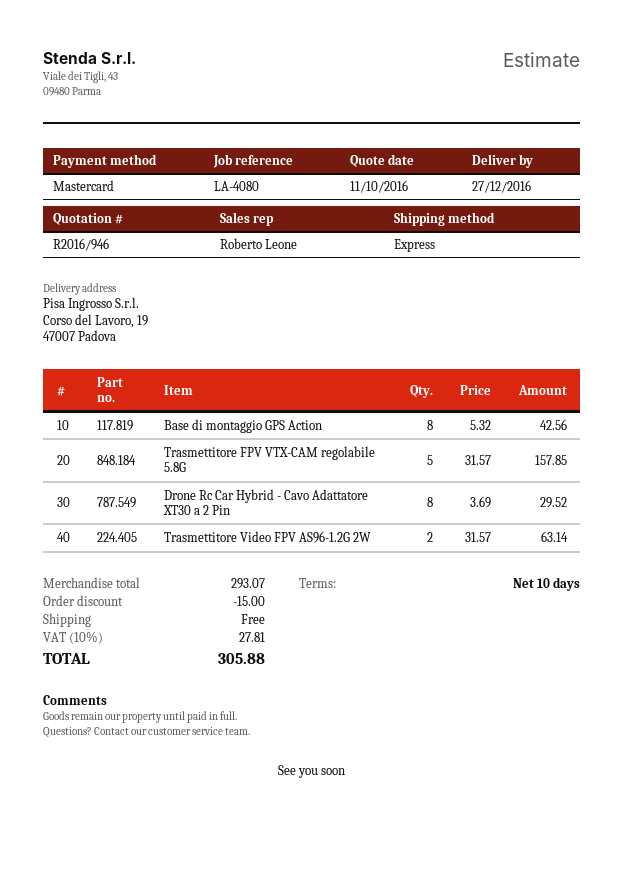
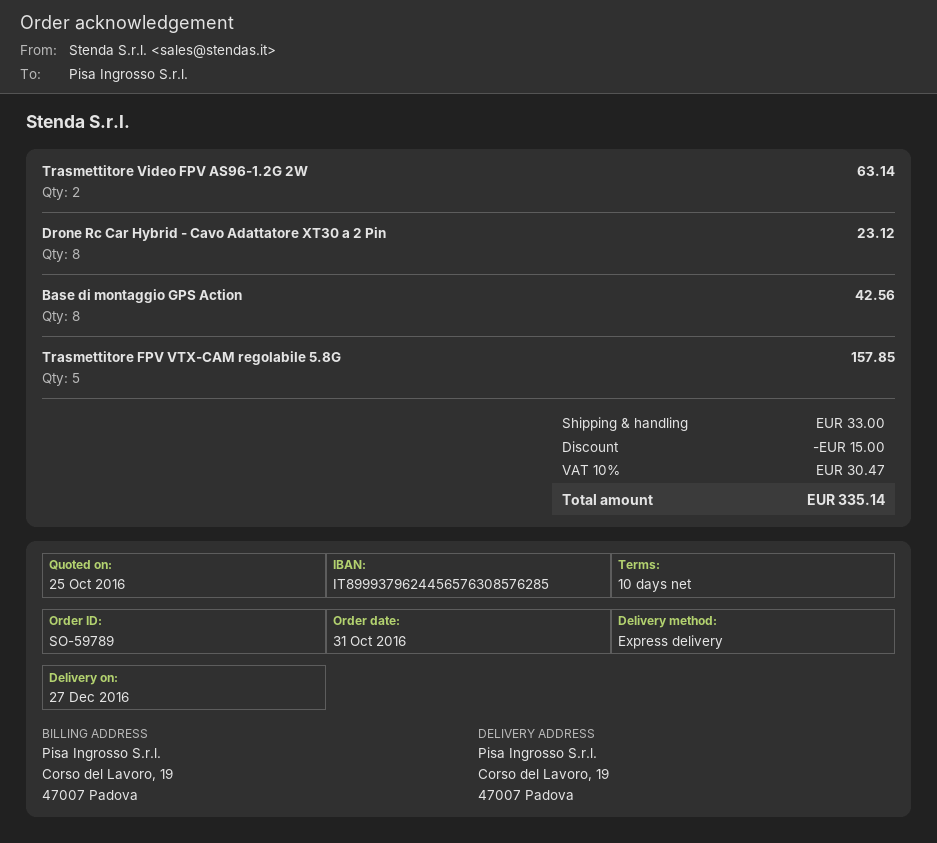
quote date: 2016-10-11 -> 2016-10-25
Drone Rc Car Hybrid - Cavo Adattatore XT30 a 2 Pin: 8 for 29.52 -> 8 for 23.12
shipping: 0.00 -> 33.00
tax: 10% = 27.81 -> 10% = 30.47
total: 305.88 -> 335.14

